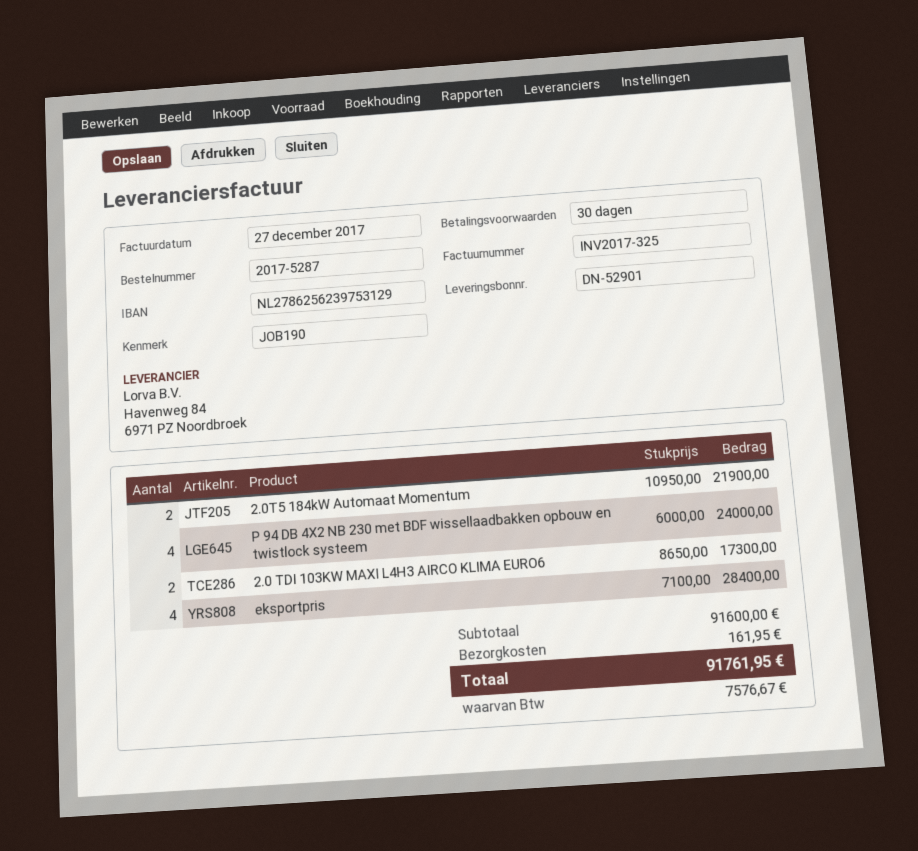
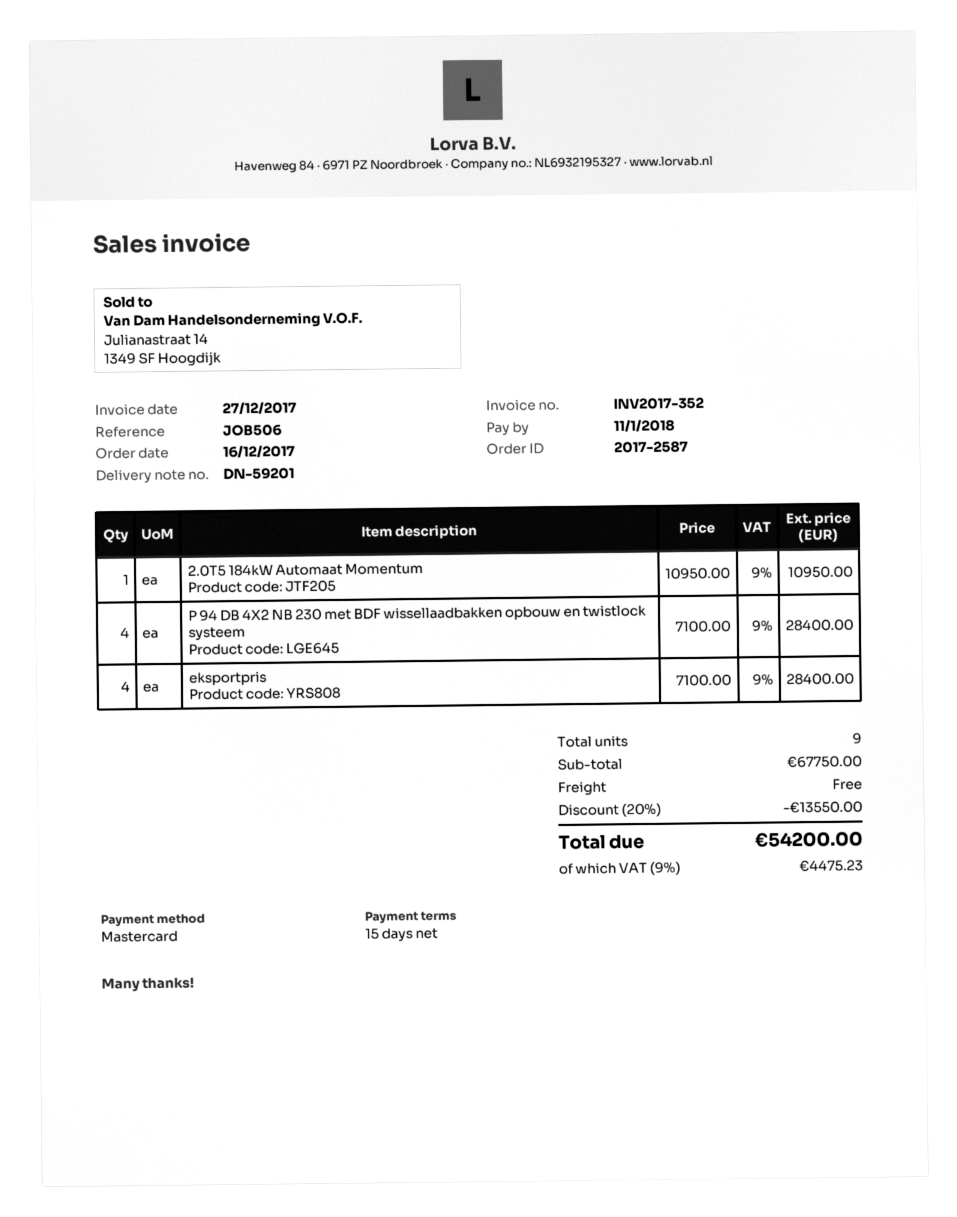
order number: 2017-5287 -> 2017-2587
delivery note number: DN-52901 -> DN-59201
invoice number: INV2017-325 -> INV2017-352
payment terms: 30 days -> 15 days
reference: JOB190 -> JOB506
2.0T5 184kW Automaat Momentum: 2 x 10950.00 = 21900.00 -> 1 x 10950.00 = 10950.00
P 94 DB 4X2 NB 230 met BDF wissellaadbakken opbouw en twistlock systeem: 4 x 6000.00 = 24000.00 -> 4 x 7100.00 = 28400.00
2.0 TDI 103KW MAXI L4H3 AIRCO KLIMA EURO6: 2 x 8650.00 = 17300.00 -> none
subtotal: 91600.00 -> 67750.00
discount: none -> 20% = 13550.00
shipping: 161.95 -> 0.00
tax: 7576.67 -> 4475.23
total: 91761.95 -> 54200.00

